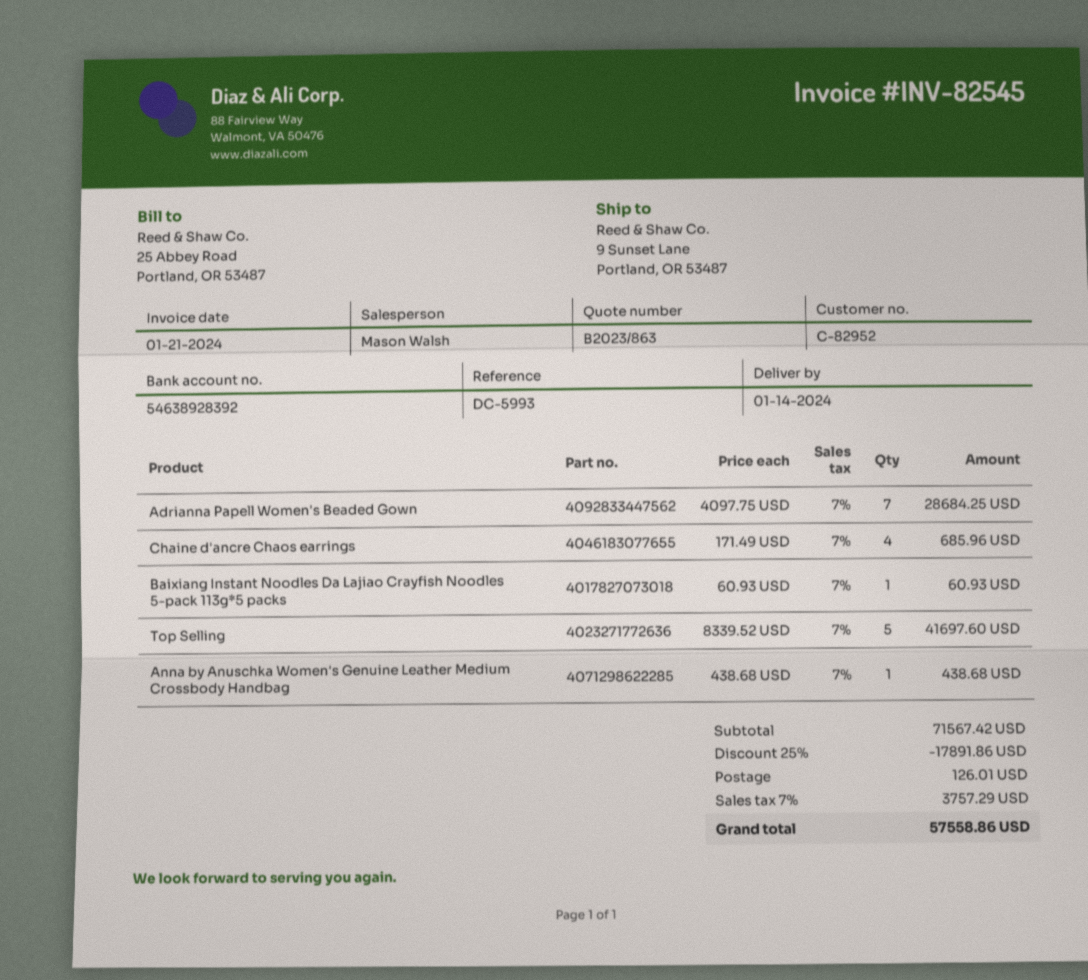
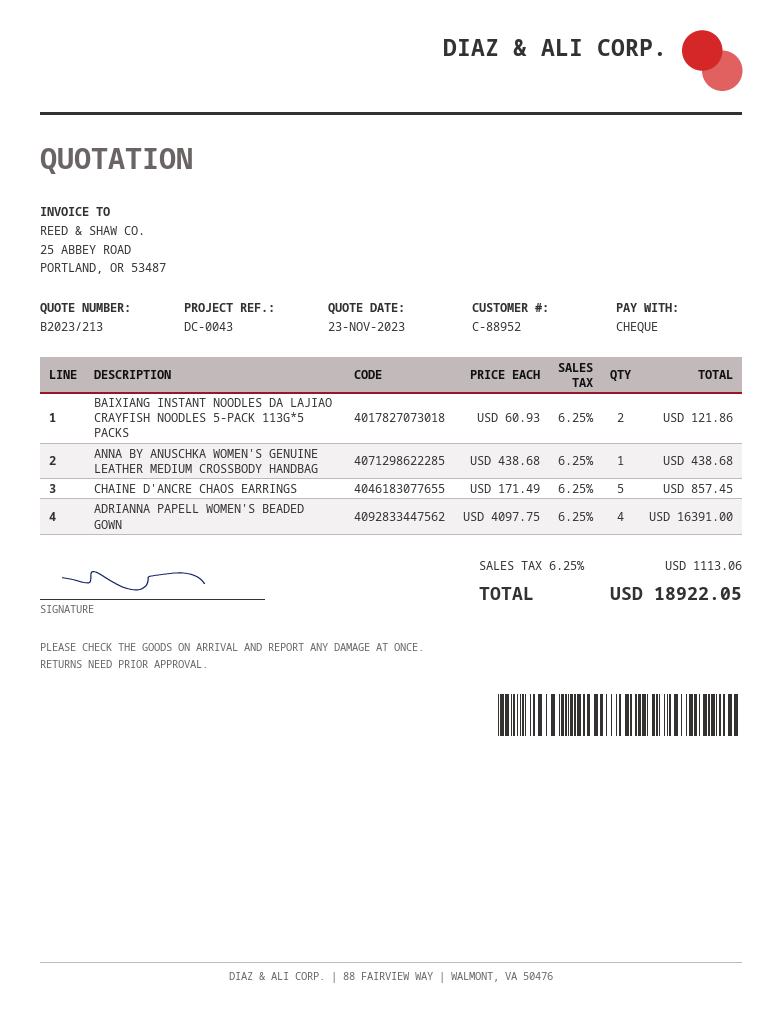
quote number: B2023/863 -> B2023/213
customer number: C-82952 -> C-88952
reference: DC-5993 -> DC-0043
Adrianna Papell Women's Beaded Gown: 7 x 4097.75 = 28684.25 -> 4 x 4097.75 = 16391.00
Chaine d'ancre Chaos earrings: 4 x 171.49 = 685.96 -> 5 x 171.49 = 857.45
Baixiang Instant Noodles Da Lajiao Crayfish Noodles 5-pack 113g*5 packs: 1 x 60.93 = 60.93 -> 2 x 60.93 = 121.86
Top Selling: 5 x 8339.52 = 41697.60 -> none
discount: 25% = 17891.86 -> none
shipping: 126.01 -> none
tax: 7% = 3757.29 -> 6.25% = 1113.06
total: 57558.86 -> 18922.05

